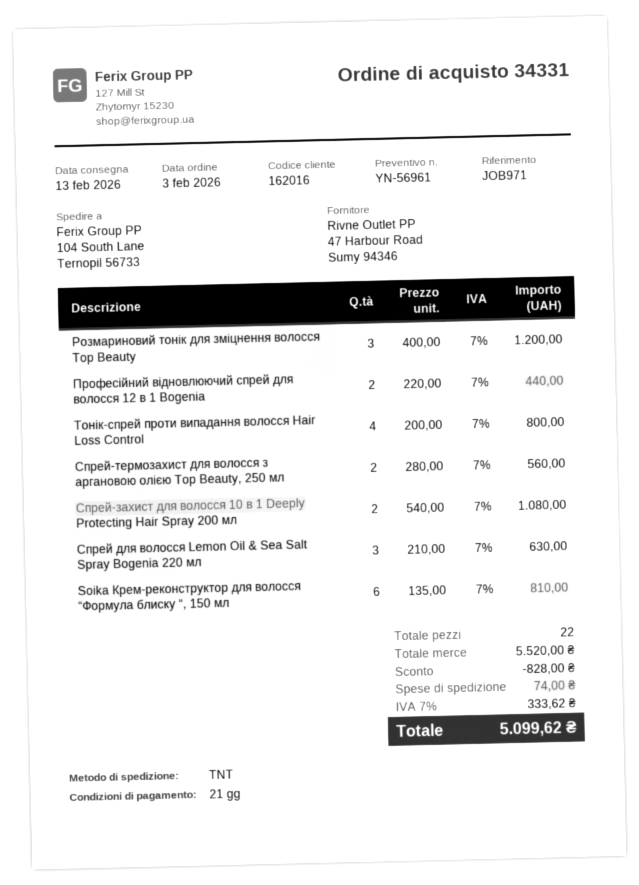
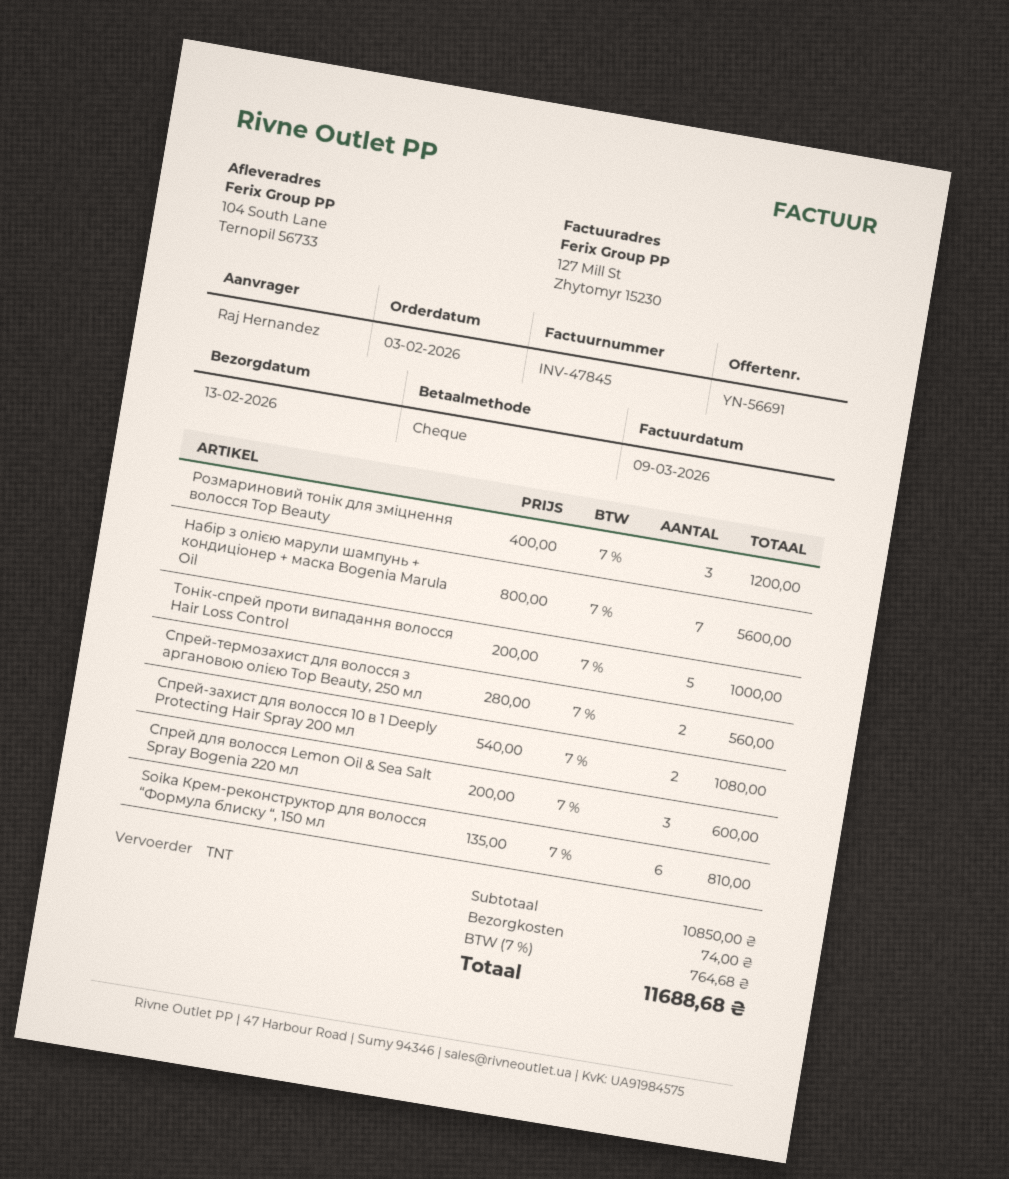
quote number: YN-56961 -> YN-56691
Професійний відновлюючий спрей для волосся 12 в 1 Bogenia: 2 x 220.00 = 440.00 -> none
Тонік-спрей проти випадання волосся Hair Loss Control: 4 x 200.00 = 800.00 -> 5 x 200.00 = 1000.00
Спрей для волосся Lemon Oil & Sea Salt Spray Bogenia 220 мл: 3 x 210.00 = 630.00 -> 3 x 200.00 = 600.00
Набір з олією марули шампунь + кондиціонер + маска Bogenia Marula Oil: none -> 7 x 800.00 = 5600.00
subtotal: 5520.00 -> 10850.00
discount: 828.00 -> none
tax: 7% = 333.62 -> 7% = 764.68
total: 5099.62 -> 11688.68

